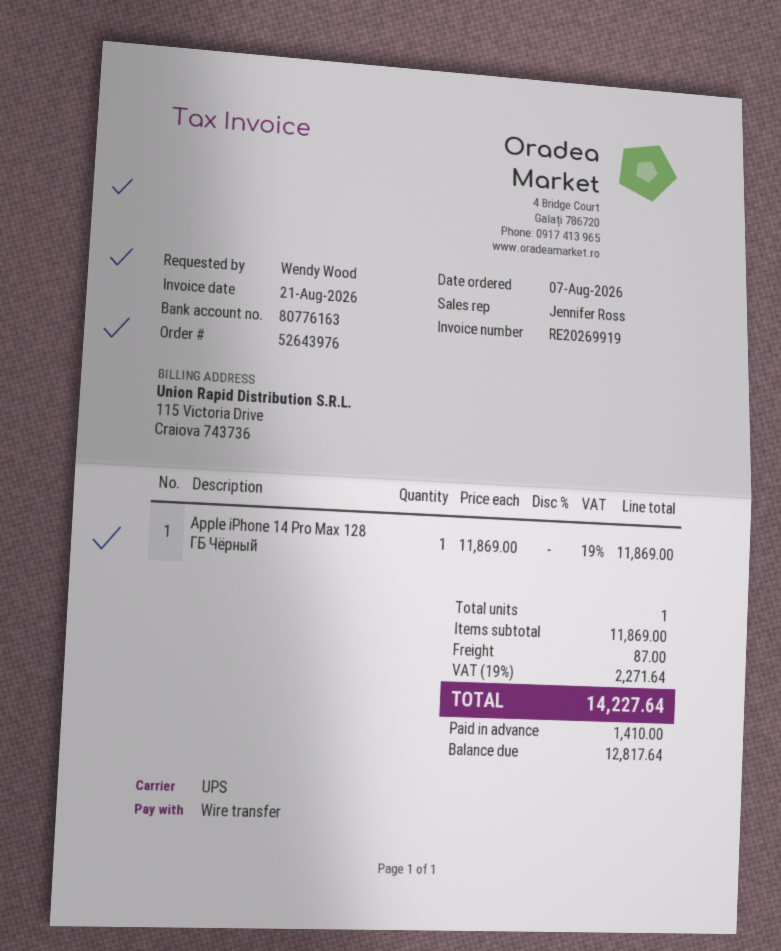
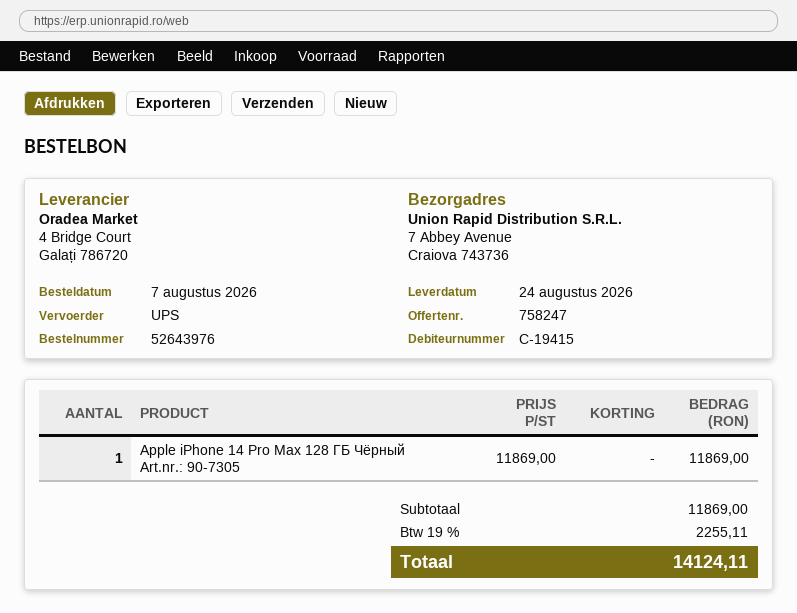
shipping: 87.00 -> none
tax: 19% = 2271.64 -> 19% = 2255.11
total: 14227.64 -> 14124.11

